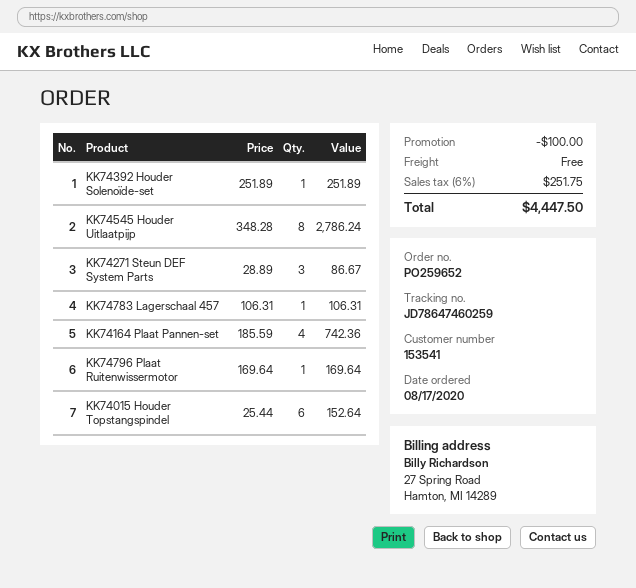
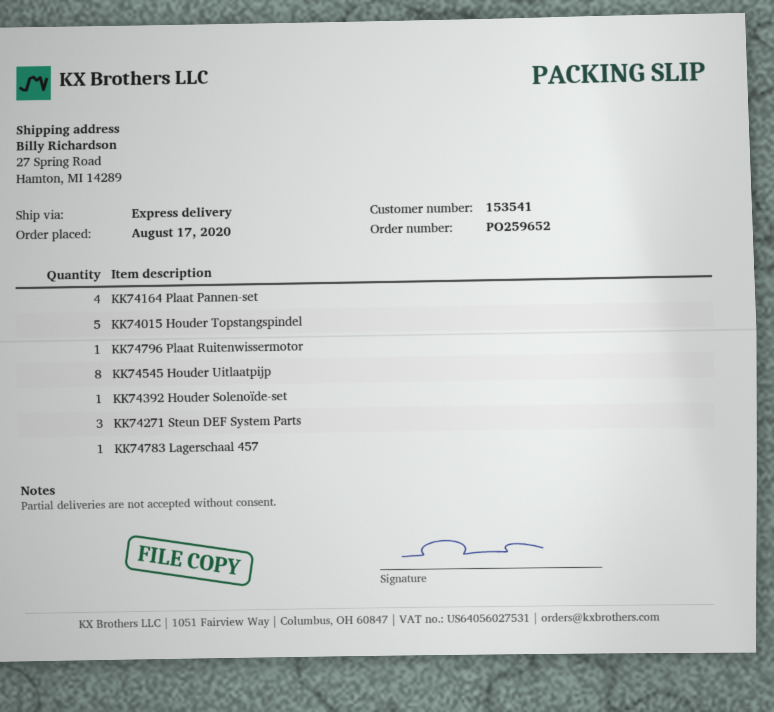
KK74015 Houder Topstangspindel: 6 -> 5

